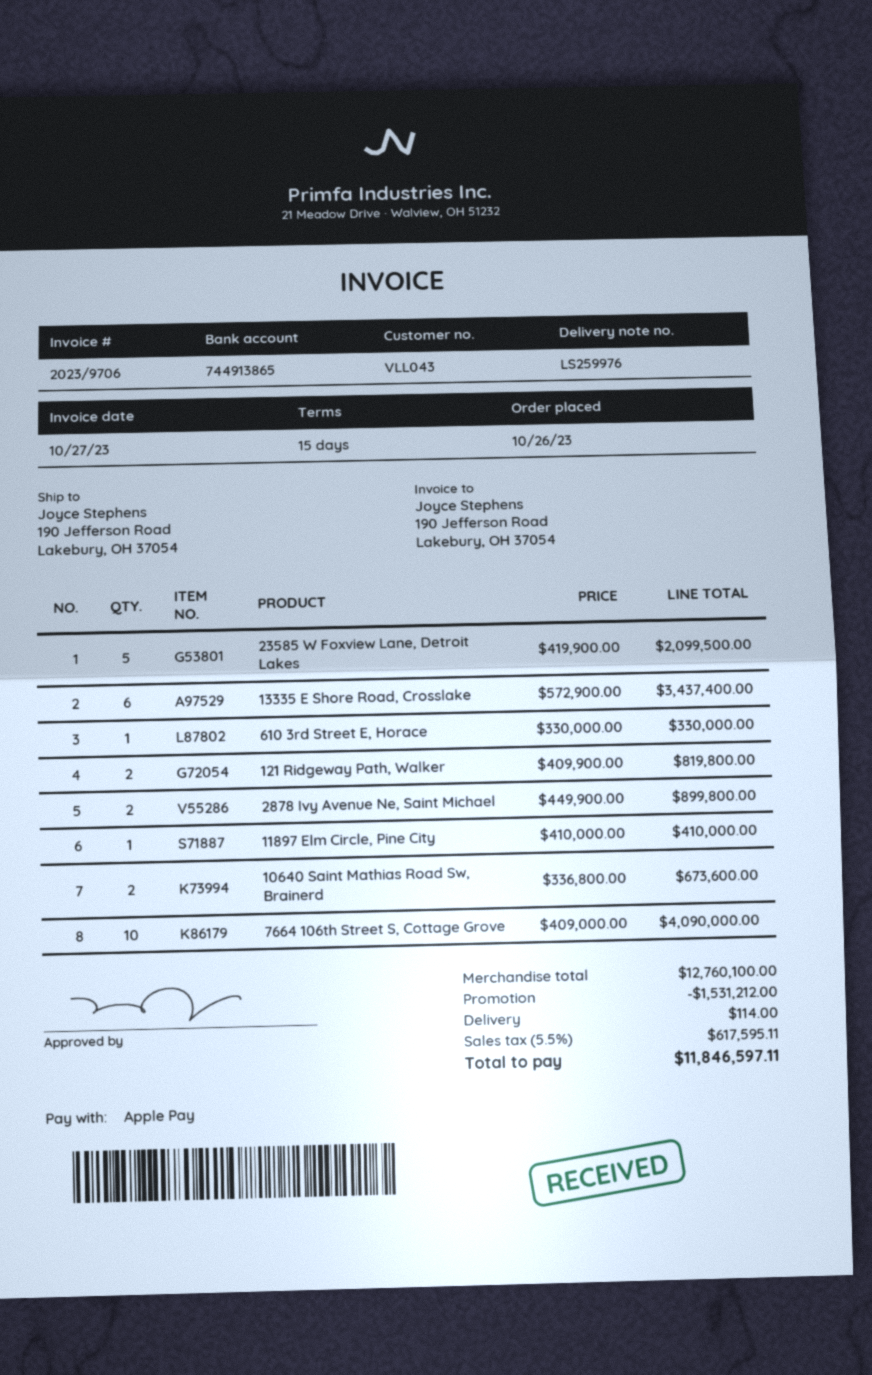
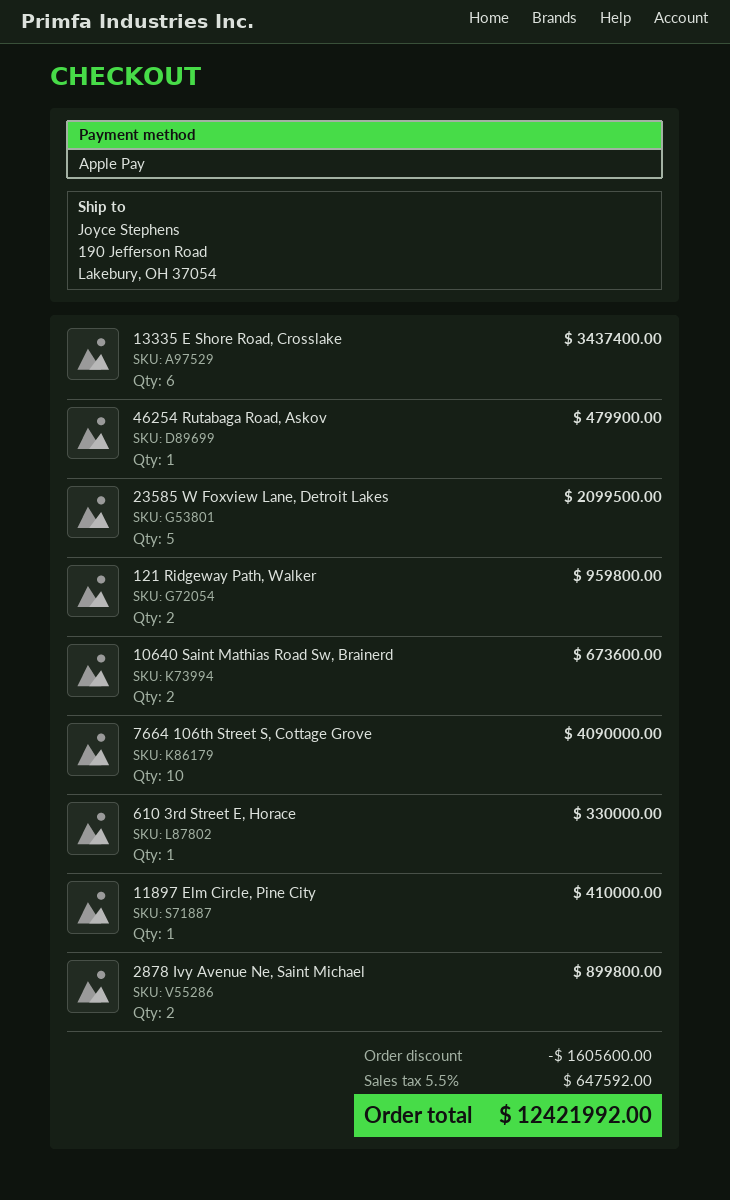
121 Ridgeway Path, Walker: 2 for 819800.00 -> 2 for 959800.00
46254 Rutabaga Road, Askov: none -> 1 for 479900.00
discount: 1531212.00 -> 1605600.00
shipping: 114.00 -> none
tax: 5.5% = 617595.11 -> 5.5% = 647592.00
total: 11846597.11 -> 12421992.00

